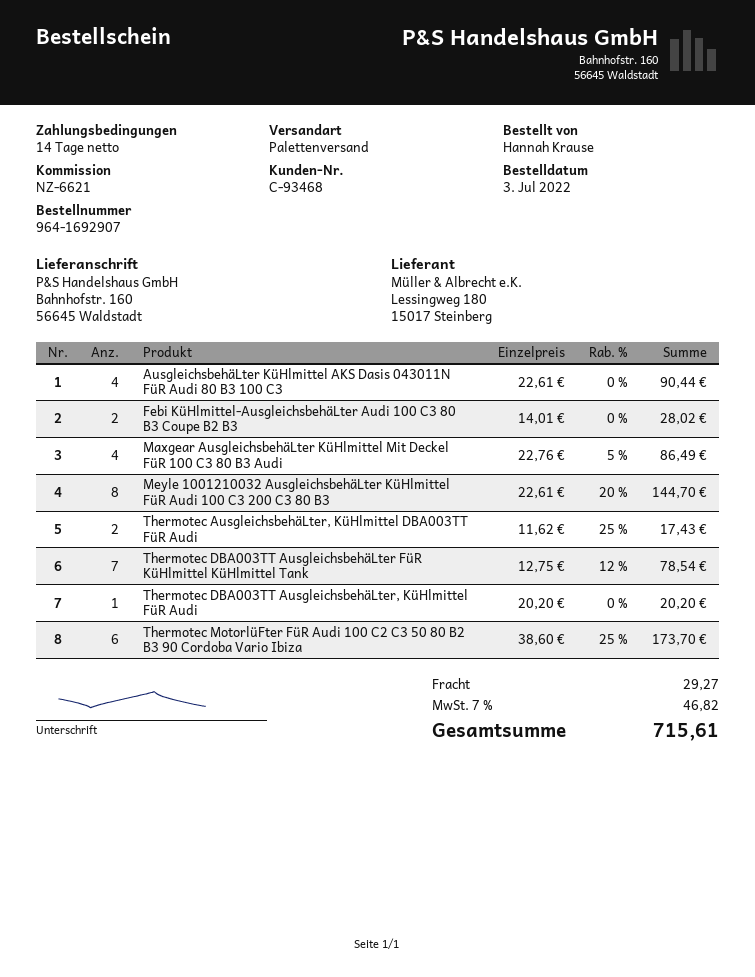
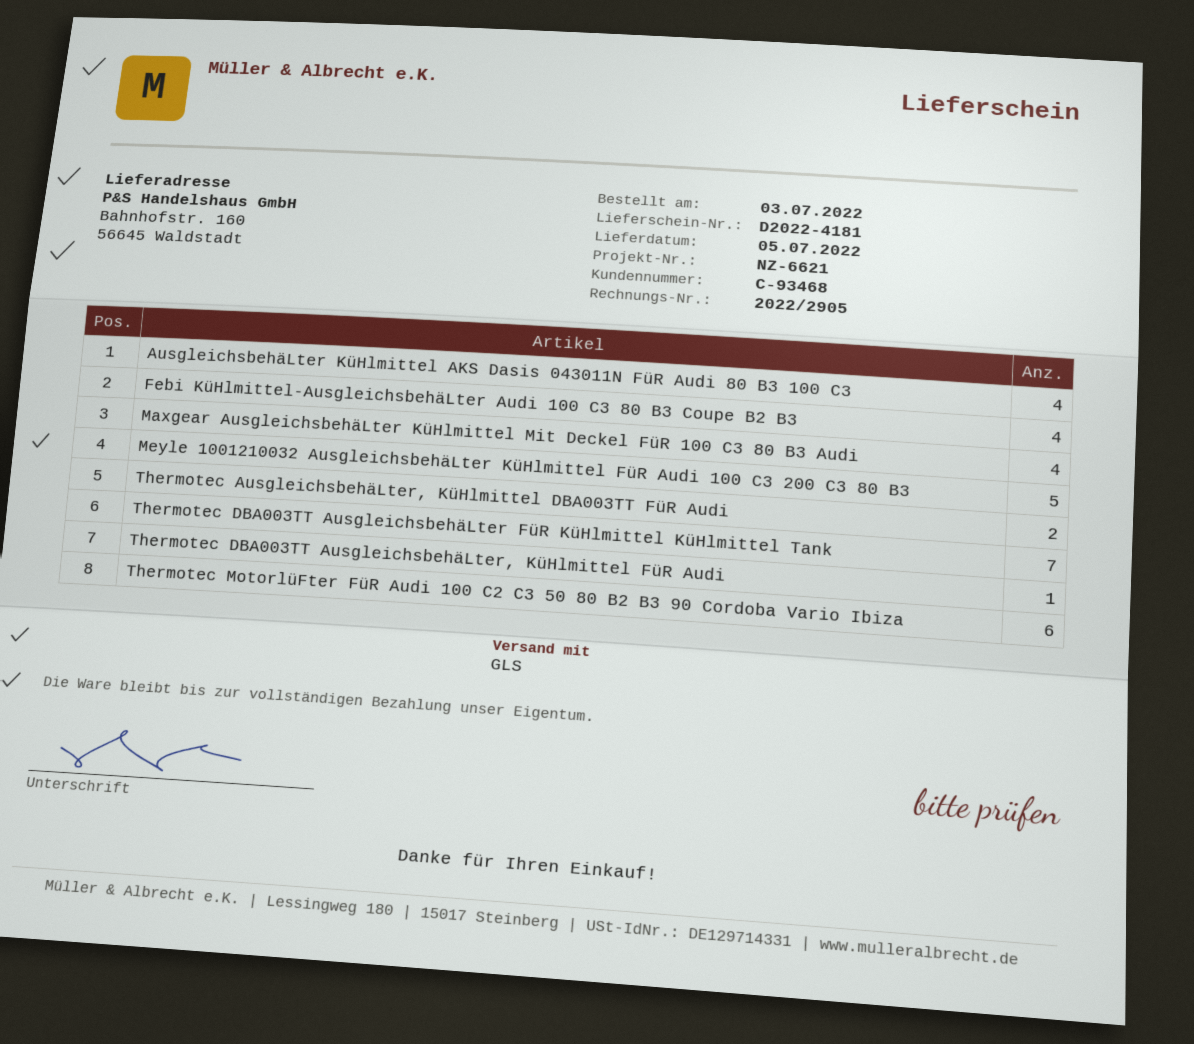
shipping method: pallet freight -> GLS
Febi KüHlmittel-AusgleichsbehäLter Audi 100 C3 80 B3 Coupe B2 B3: 2 -> 4
Meyle 1001210032 AusgleichsbehäLter KüHlmittel FüR Audi 100 C3 200 C3 80 B3: 8 -> 5

